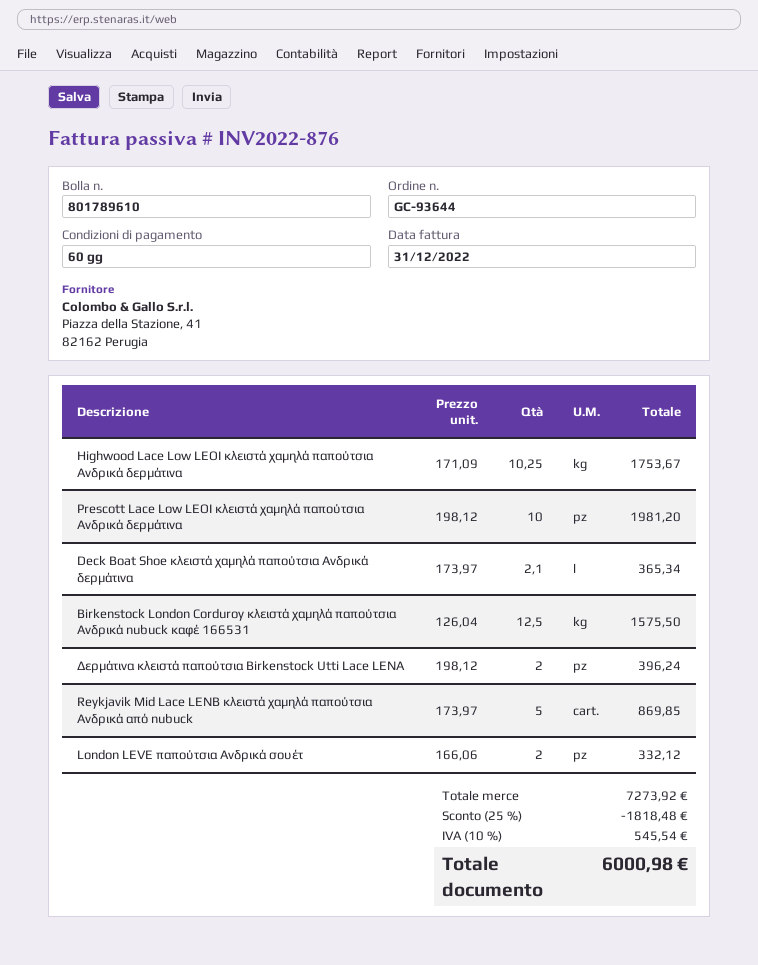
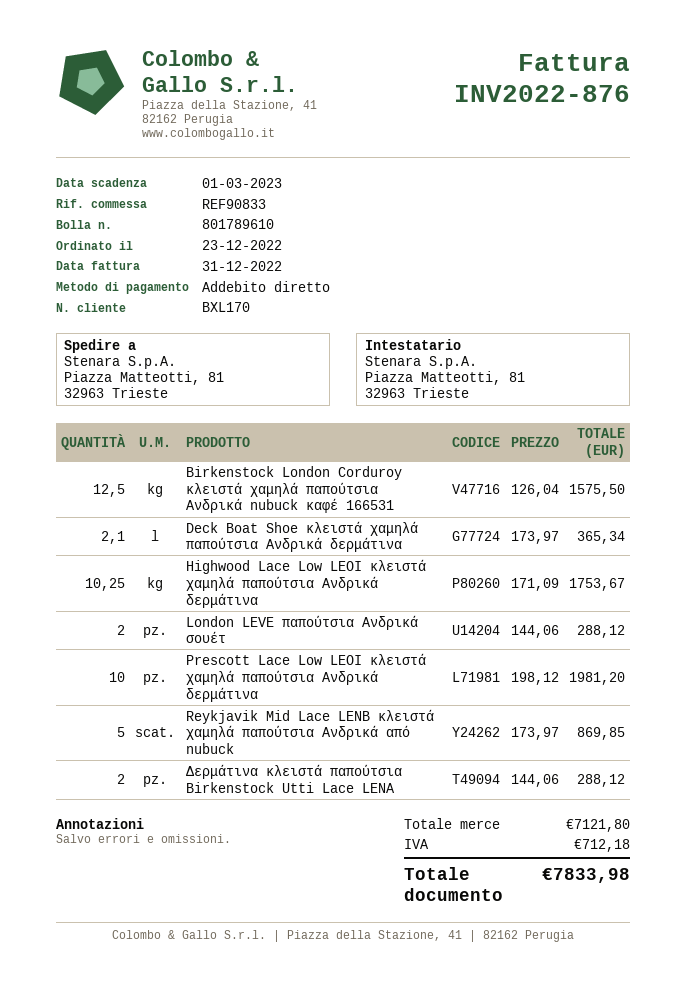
Δερμάτινα κλειστά παπούτσια Birkenstock Utti Lace LENA: 2 x 198.12 = 396.24 -> 2 x 144.06 = 288.12
London LEVE παπούτσια Ανδρικά σουέτ: 2 x 166.06 = 332.12 -> 2 x 144.06 = 288.12
subtotal: 7273.92 -> 7121.80
discount: 25% = 1818.48 -> none
tax: 545.54 -> 712.18
total: 6000.98 -> 7833.98

